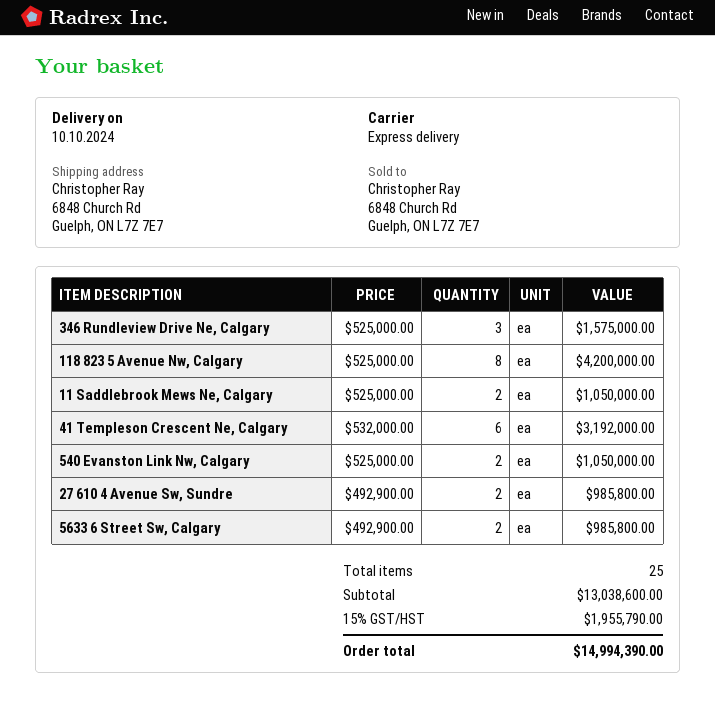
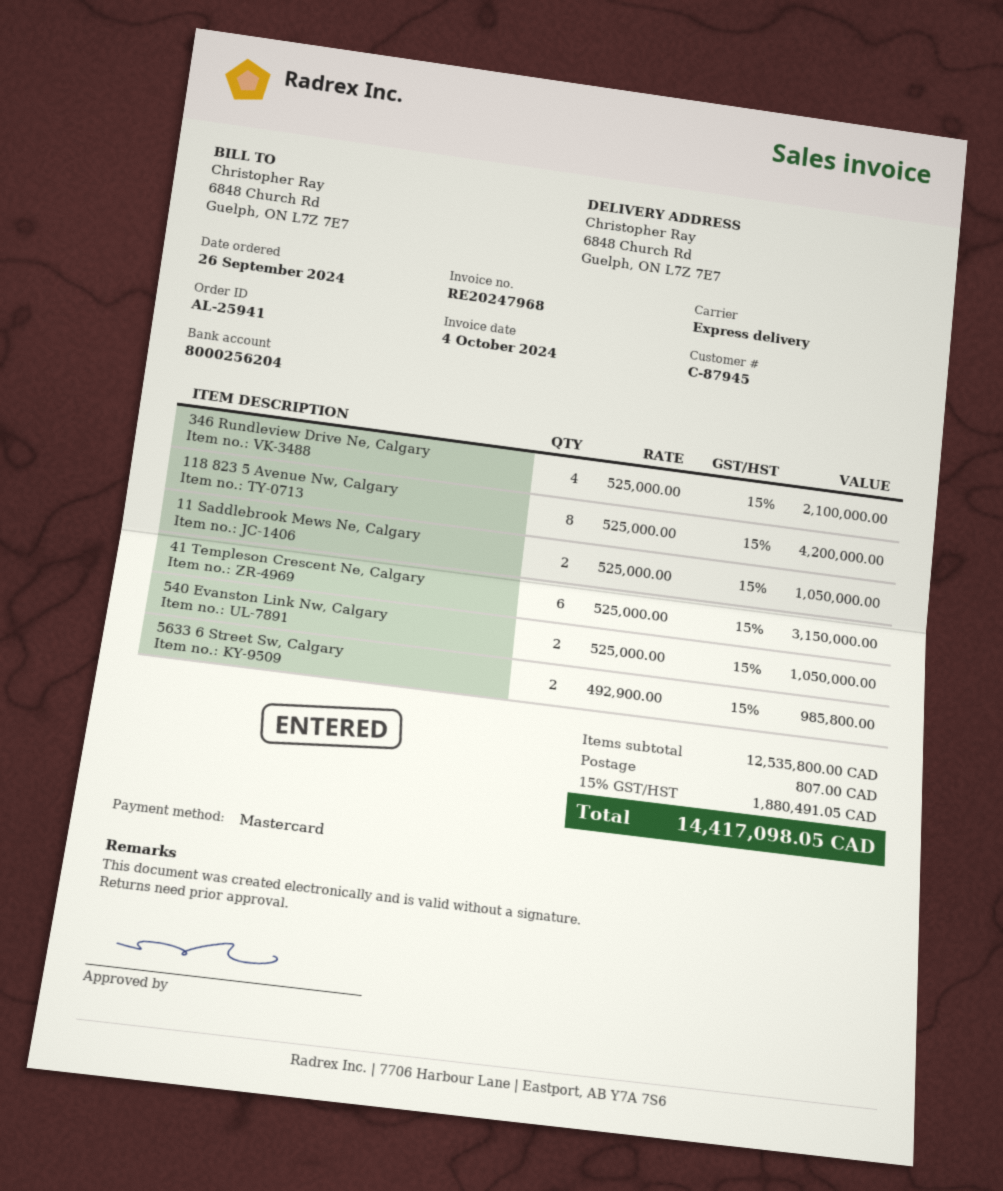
346 Rundleview Drive Ne, Calgary: 3 x 525000.00 = 1575000.00 -> 4 x 525000.00 = 2100000.00
41 Templeson Crescent Ne, Calgary: 6 x 532000.00 = 3192000.00 -> 6 x 525000.00 = 3150000.00
27 610 4 Avenue Sw, Sundre: 2 x 492900.00 = 985800.00 -> none
subtotal: 13038600.00 -> 12535800.00
shipping: none -> 807.00
tax: 15% = 1955790.00 -> 15% = 1880491.05
total: 14994390.00 -> 14417098.05

